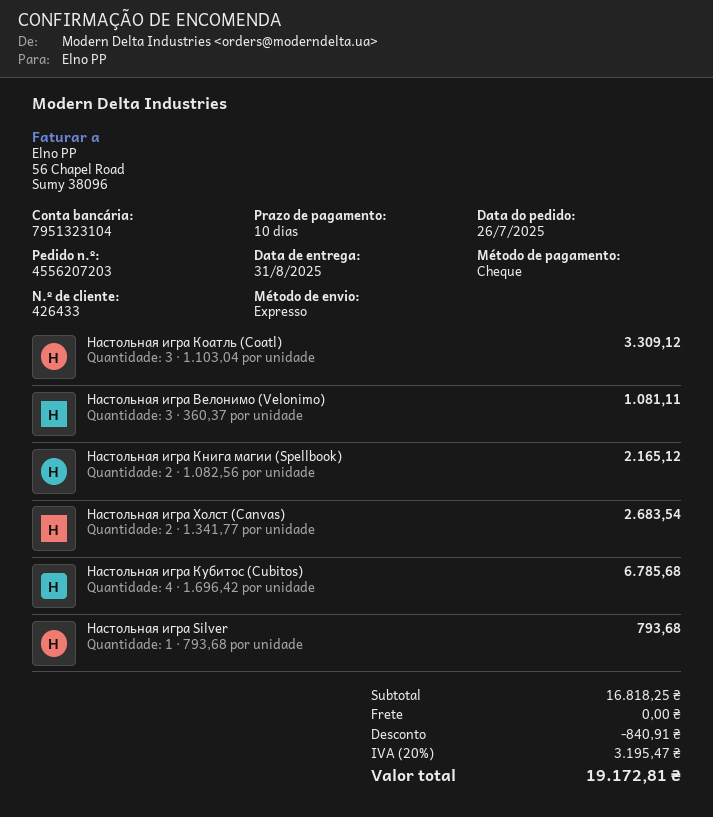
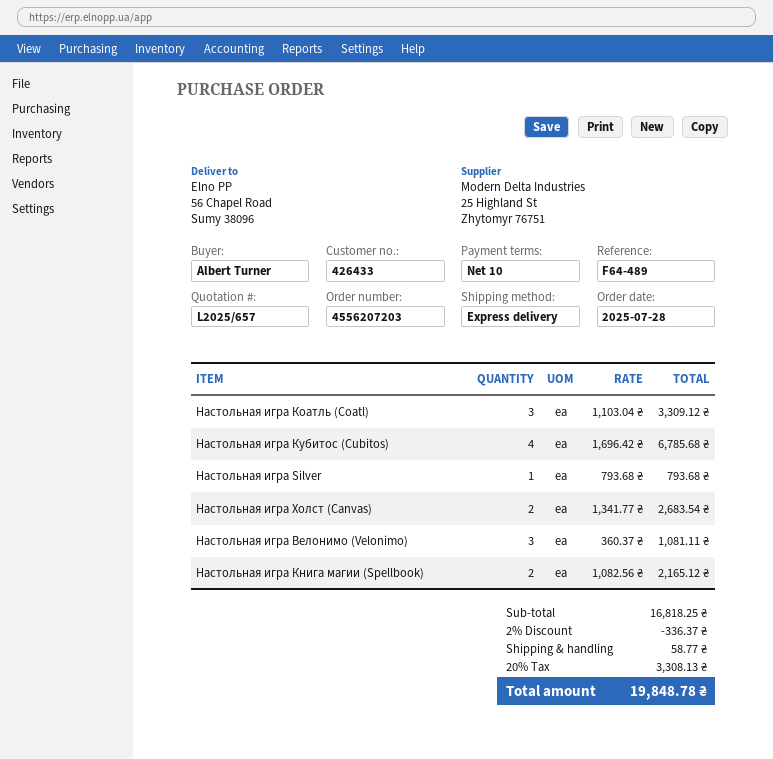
order date: 2025-07-26 -> 2025-07-28
discount: 840.91 -> 336.37
shipping: 0.00 -> 58.77
tax: 20% = 3195.47 -> 20% = 3308.13
total: 19172.81 -> 19848.78

